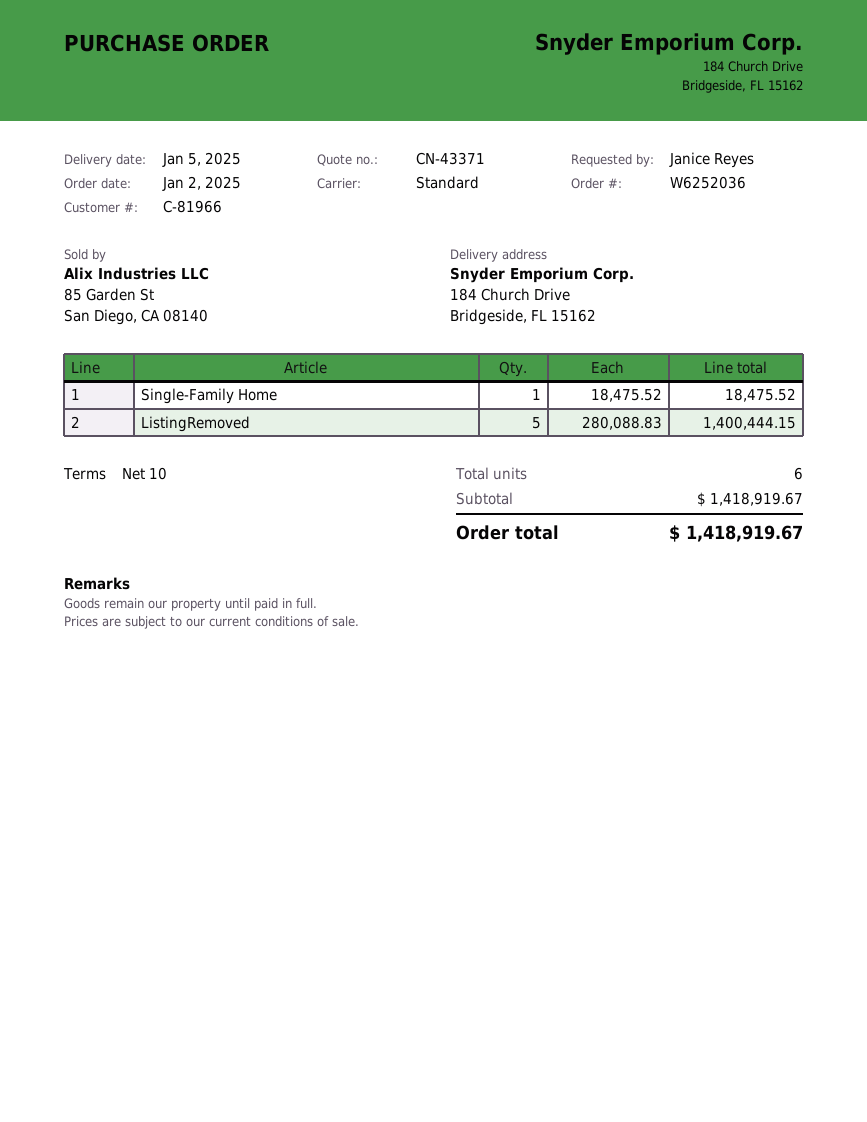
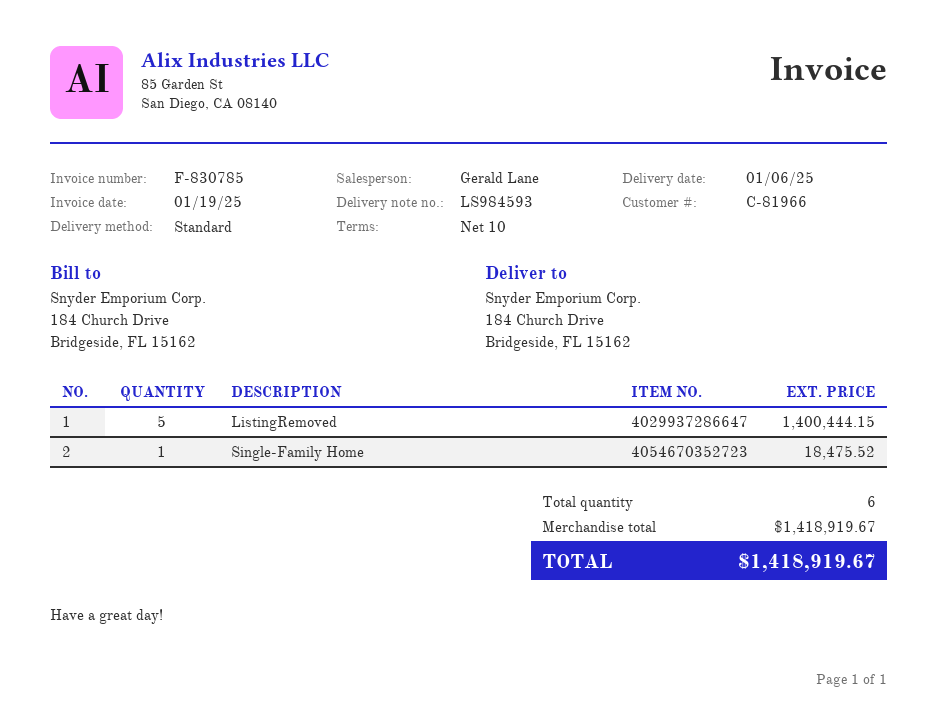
delivery date: 2025-01-05 -> 2025-01-06

